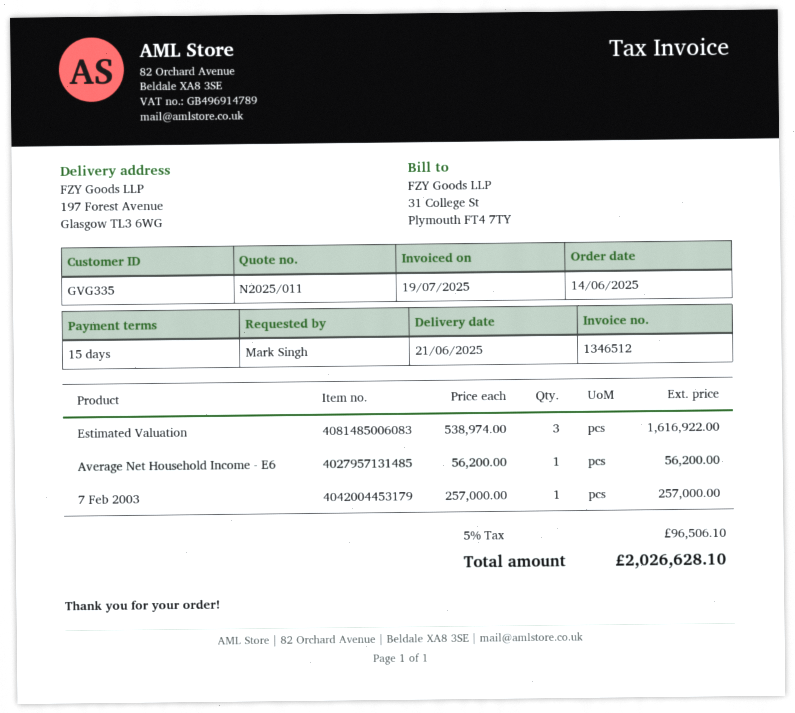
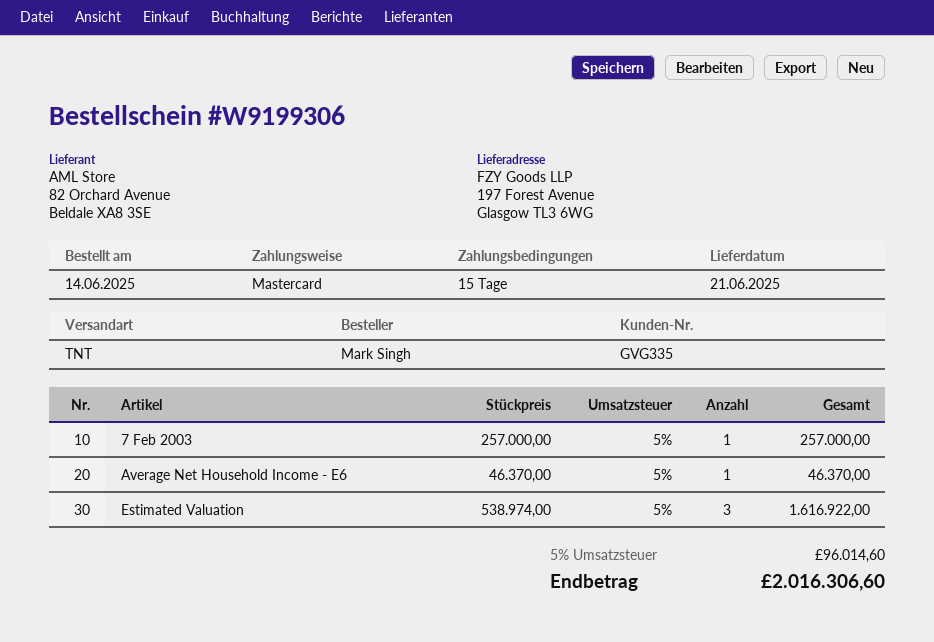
Average Net Household Income - E6: 1 x 56200.00 = 56200.00 -> 1 x 46370.00 = 46370.00
tax: 5% = 96506.10 -> 5% = 96014.60
total: 2026628.10 -> 2016306.60

